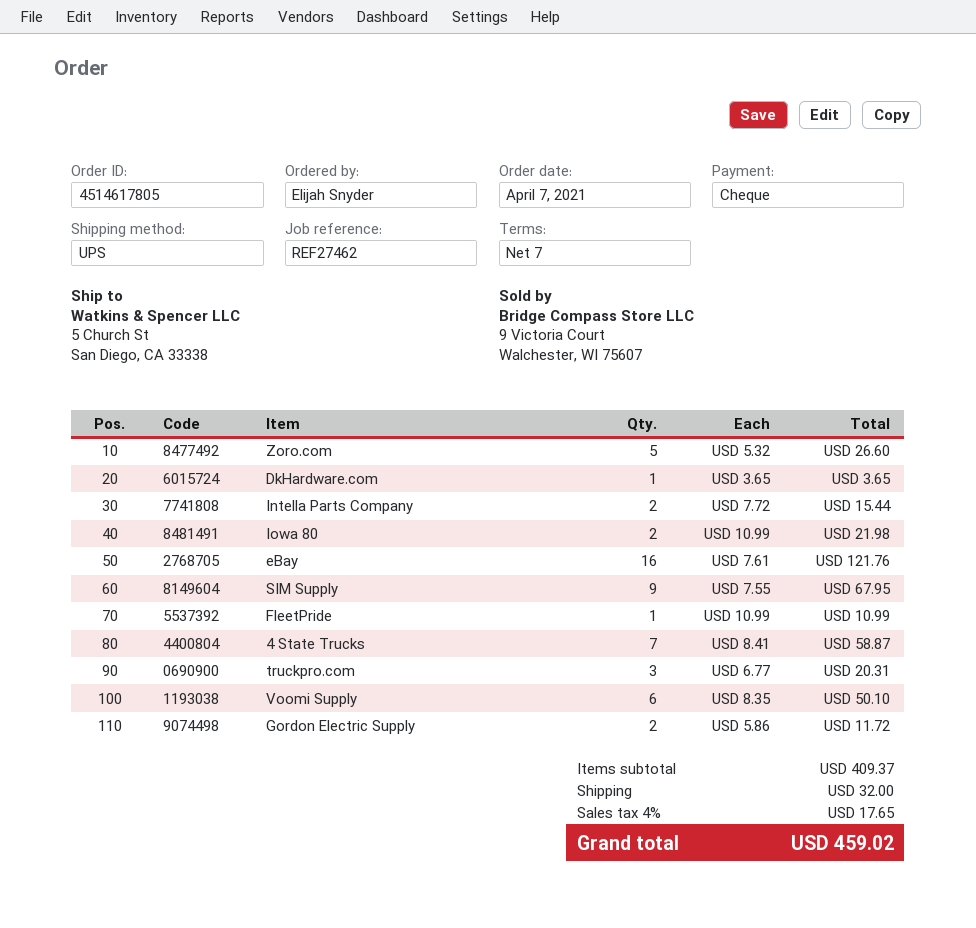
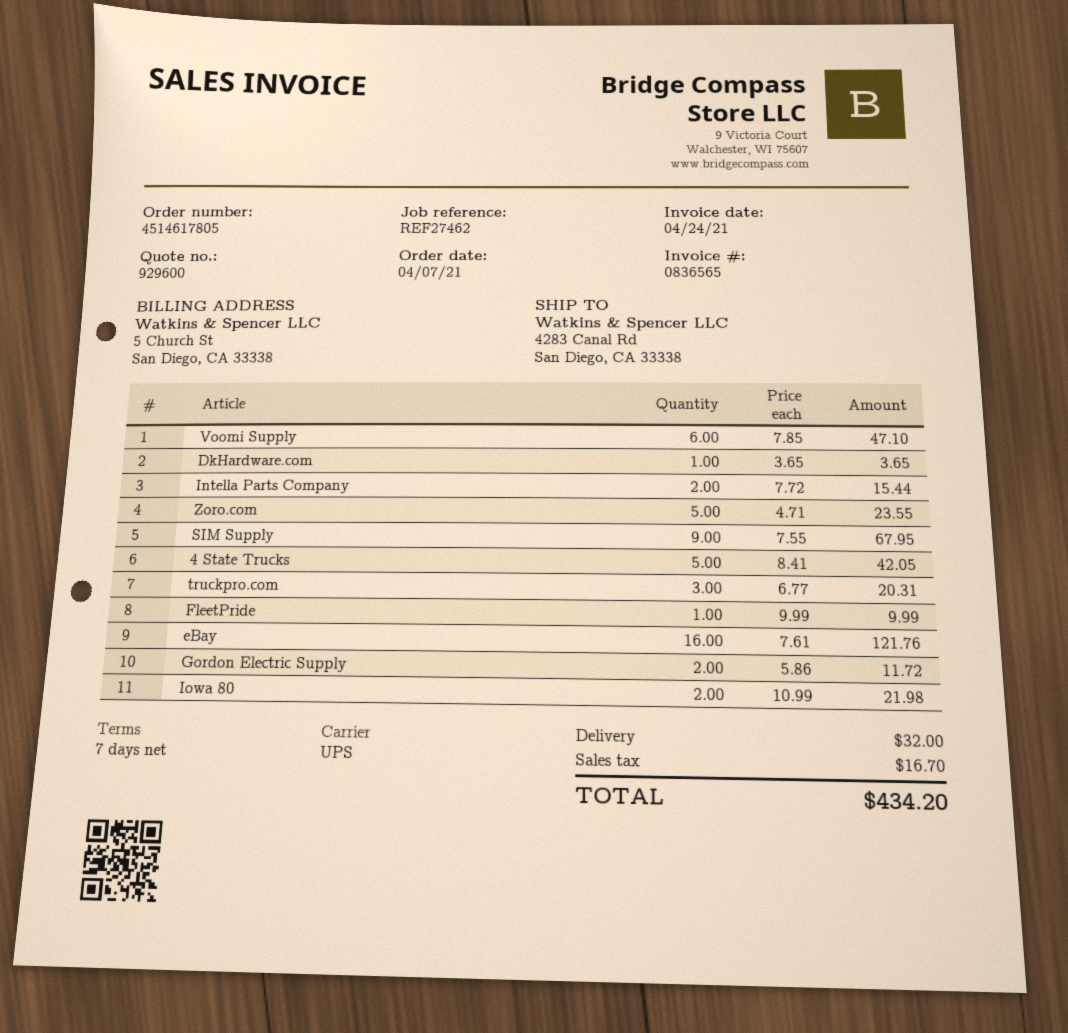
ship to: 5 Church St, San Diego, CA 33338 -> 4283 Canal Rd, San Diego, CA 33338
Zoro.com: 5 x 5.32 = 26.60 -> 5 x 4.71 = 23.55
FleetPride: 1 x 10.99 = 10.99 -> 1 x 9.99 = 9.99
4 State Trucks: 7 x 8.41 = 58.87 -> 5 x 8.41 = 42.05
Voomi Supply: 6 x 8.35 = 50.10 -> 6 x 7.85 = 47.10
tax: 17.65 -> 16.70
total: 459.02 -> 434.20

